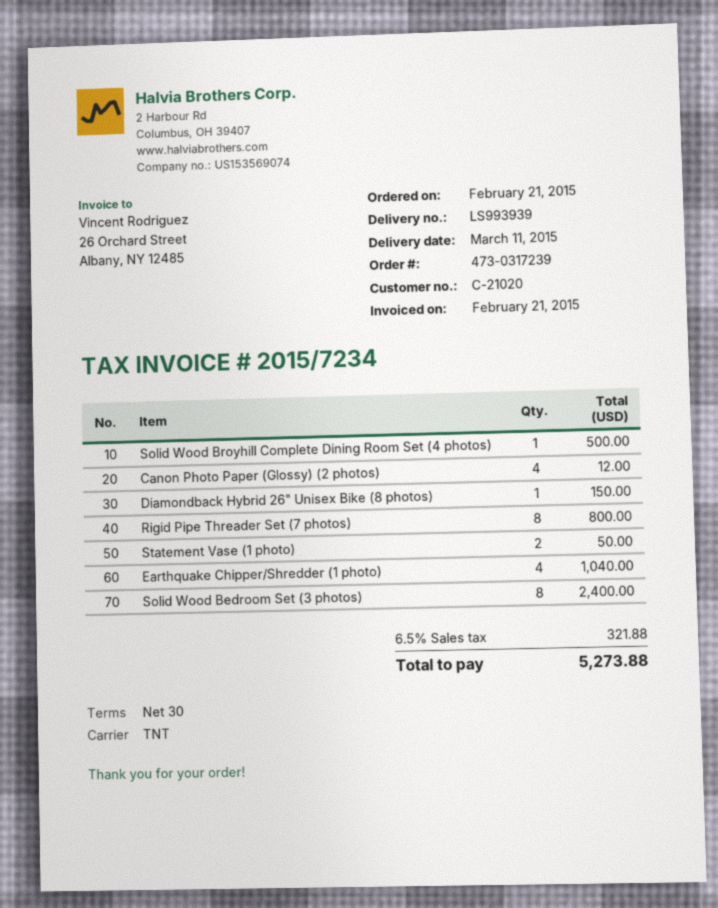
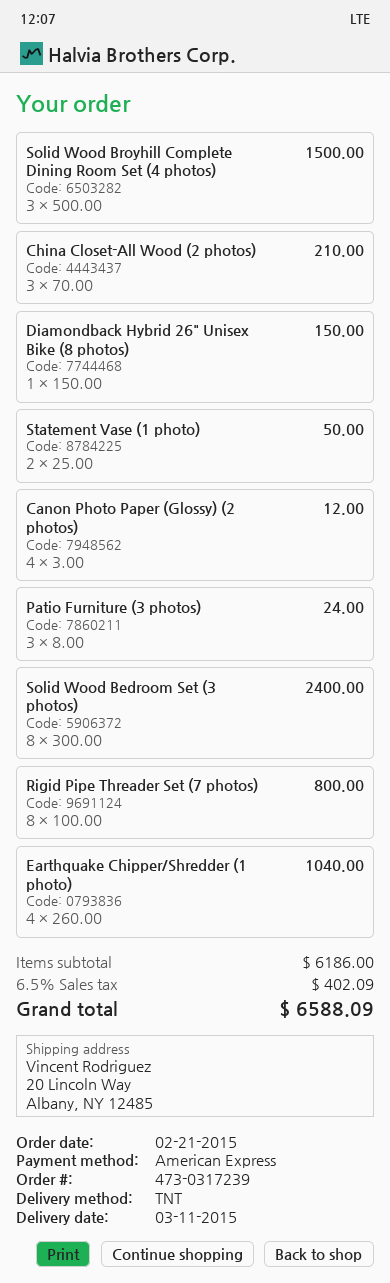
Solid Wood Broyhill Complete Dining Room Set (4 photos): 1 for 500.00 -> 3 for 1500.00
China Closet-All Wood (2 photos): none -> 3 for 210.00
Patio Furniture (3 photos): none -> 3 for 24.00
tax: 6.5% = 321.88 -> 6.5% = 402.09
total: 5273.88 -> 6588.09

